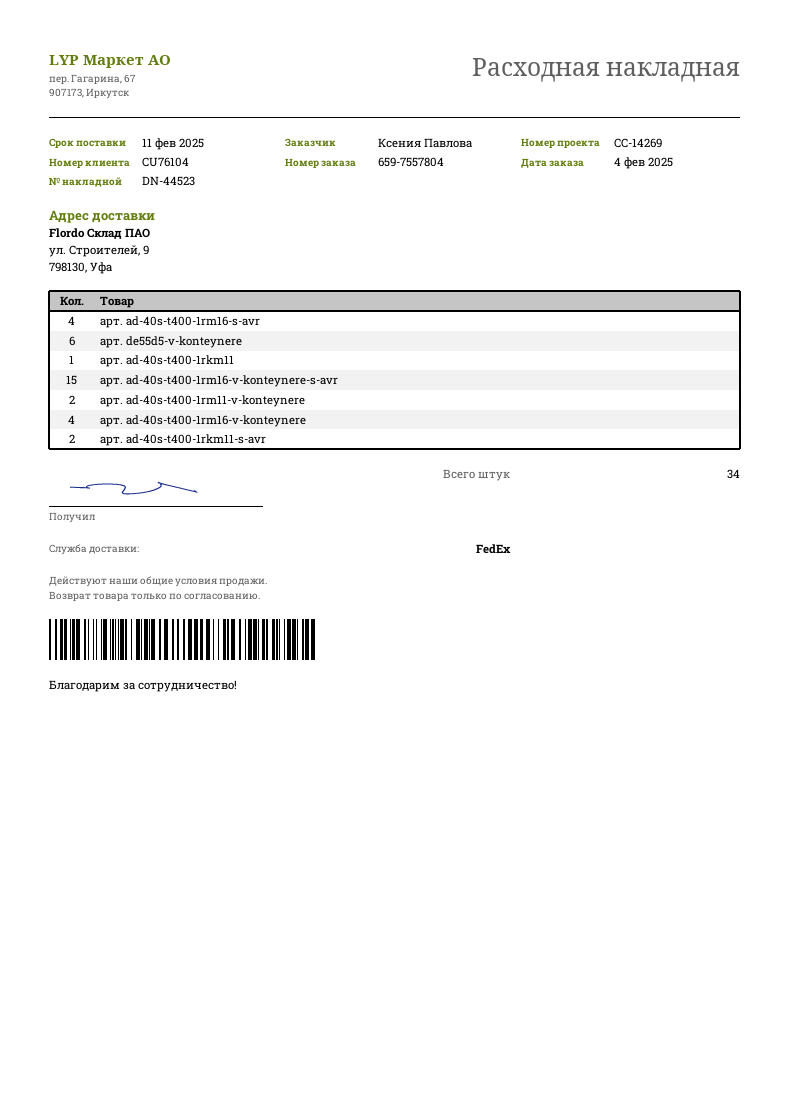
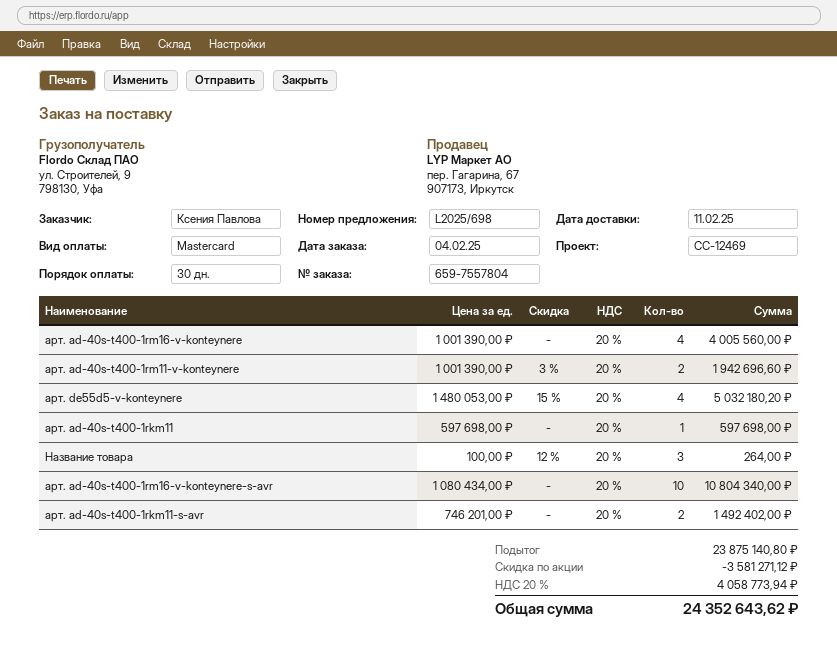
reference: CC-14269 -> CC-12469
арт. ad-40s-t400-1rm16-s-avr: 4 -> none
арт. de55d5-v-konteynere: 6 -> 4
арт. ad-40s-t400-1rm16-v-konteynere-s-avr: 15 -> 10
Название товара: none -> 3

